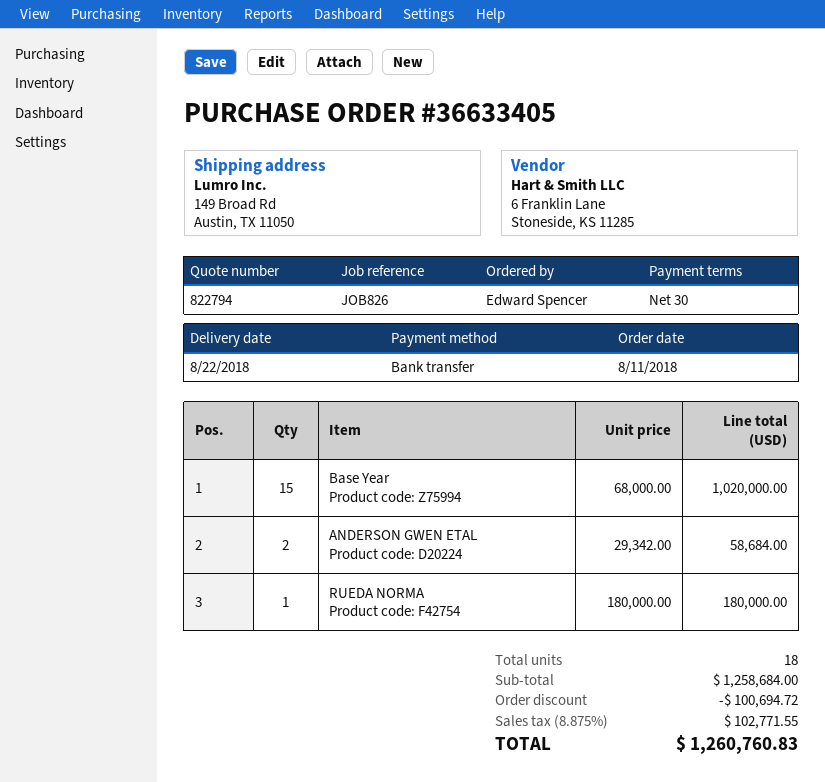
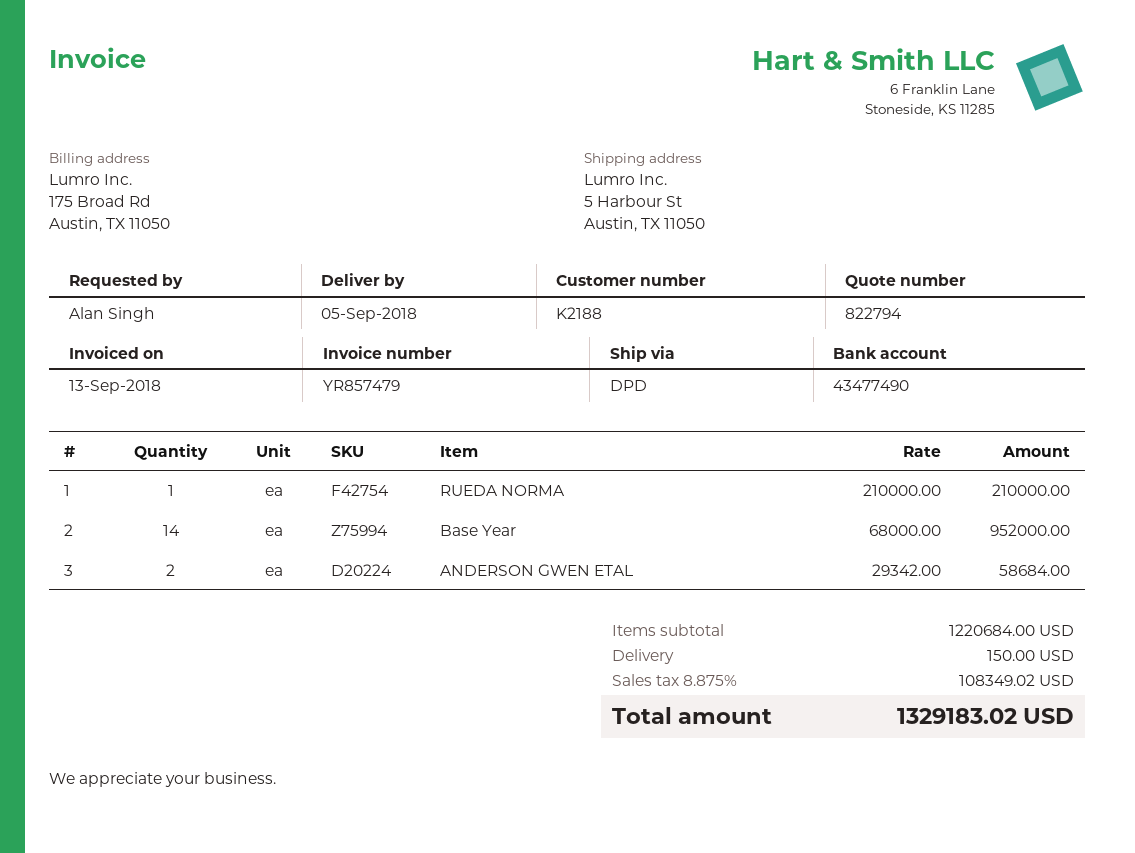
delivery date: 2018-08-22 -> 2018-09-05
ordered by: Edward Spencer -> Alan Singh
ship to: 149 Broad Rd, Austin, TX 11050 -> 5 Harbour St, Austin, TX 11050
Base Year: 15 x 68000.00 = 1020000.00 -> 14 x 68000.00 = 952000.00
RUEDA NORMA: 1 x 180000.00 = 180000.00 -> 1 x 210000.00 = 210000.00
subtotal: 1258684.00 -> 1220684.00
discount: 100694.72 -> none
shipping: none -> 150.00
tax: 8.875% = 102771.55 -> 8.875% = 108349.02
total: 1260760.83 -> 1329183.02

